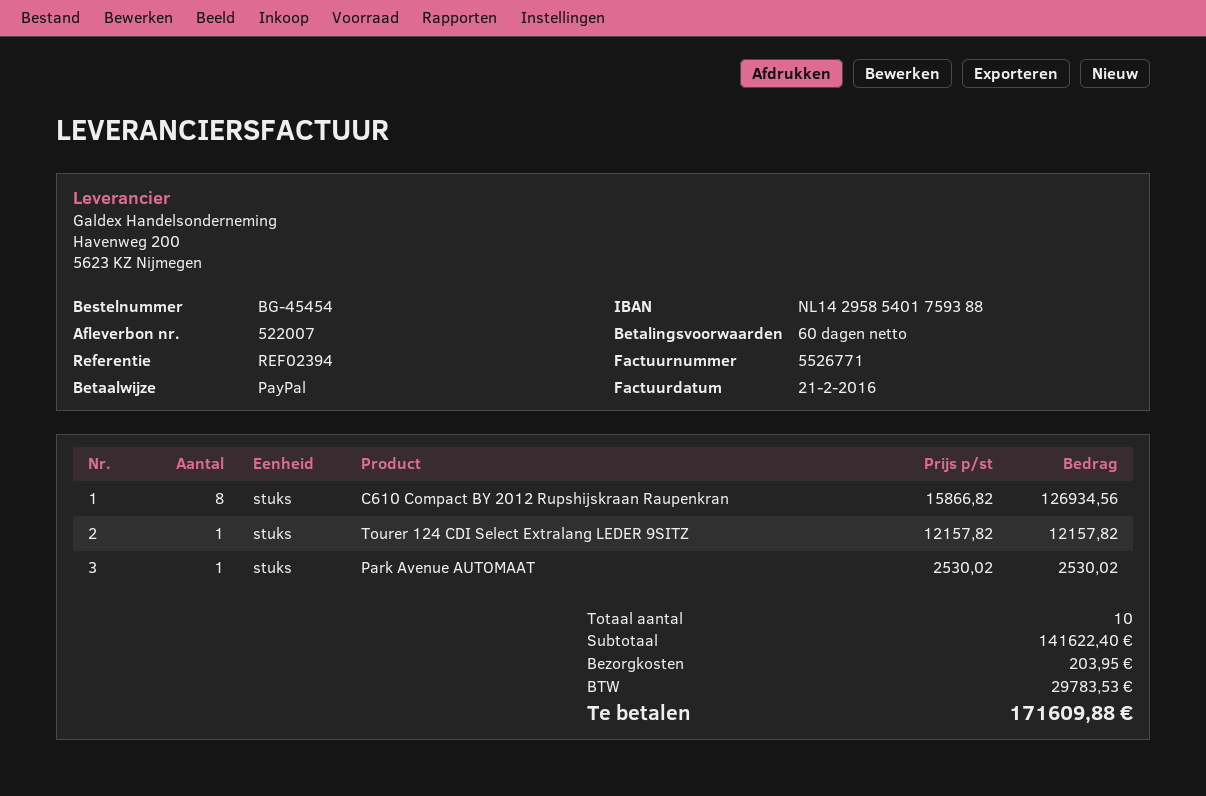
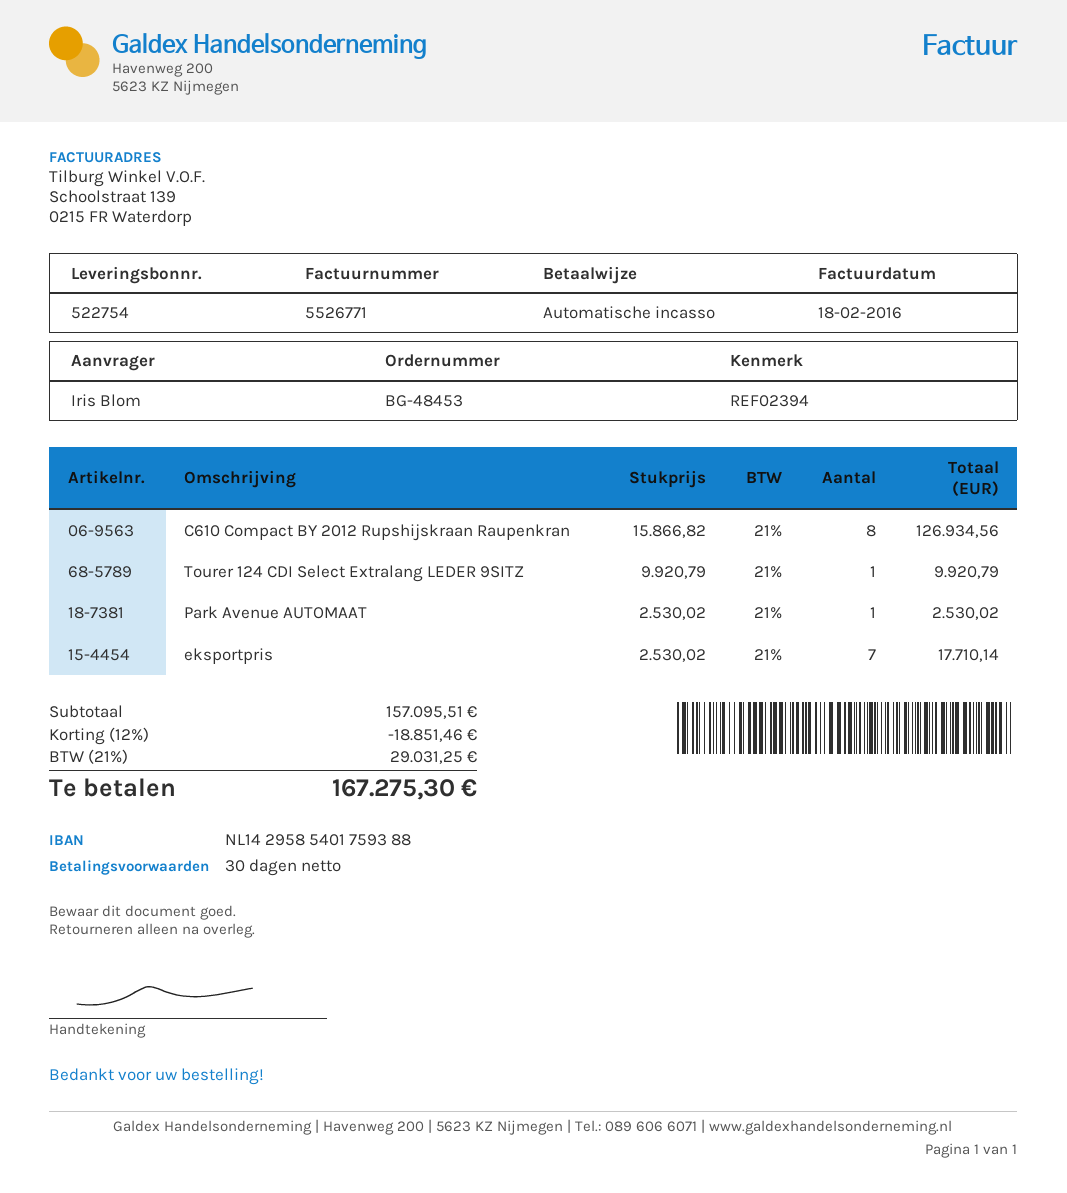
order number: BG-45454 -> BG-48453
delivery note number: 522007 -> 522754
invoice date: 2016-02-21 -> 2016-02-18
payment terms: 60 days -> 30 days
payment method: PayPal -> direct debit
Tourer 124 CDI Select Extralang LEDER 9SITZ: 1 x 12157.82 = 12157.82 -> 1 x 9920.79 = 9920.79
eksportpris: none -> 7 x 2530.02 = 17710.14
subtotal: 141622.40 -> 157095.51
discount: none -> 12% = 18851.46
shipping: 203.95 -> none
tax: 29783.53 -> 29031.25
total: 171609.88 -> 167275.30

